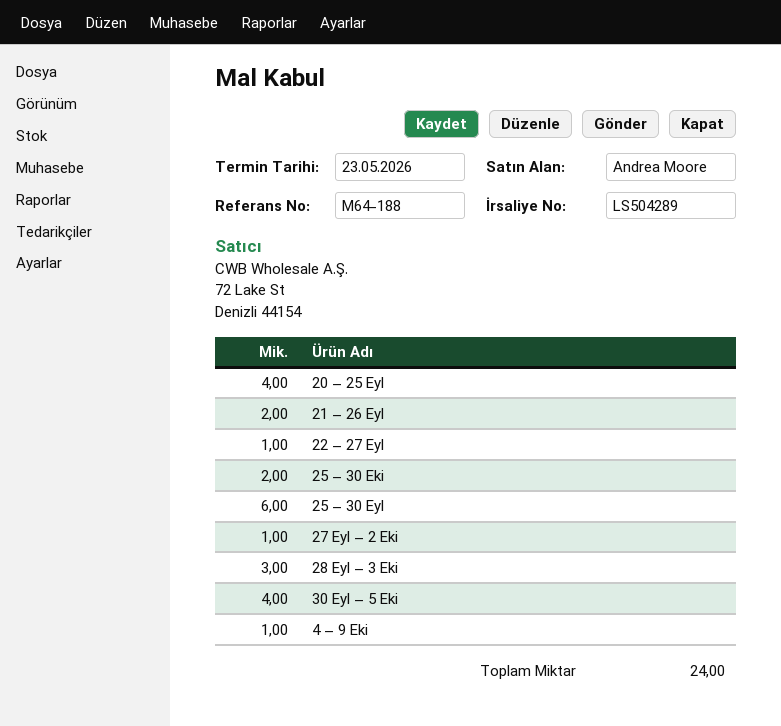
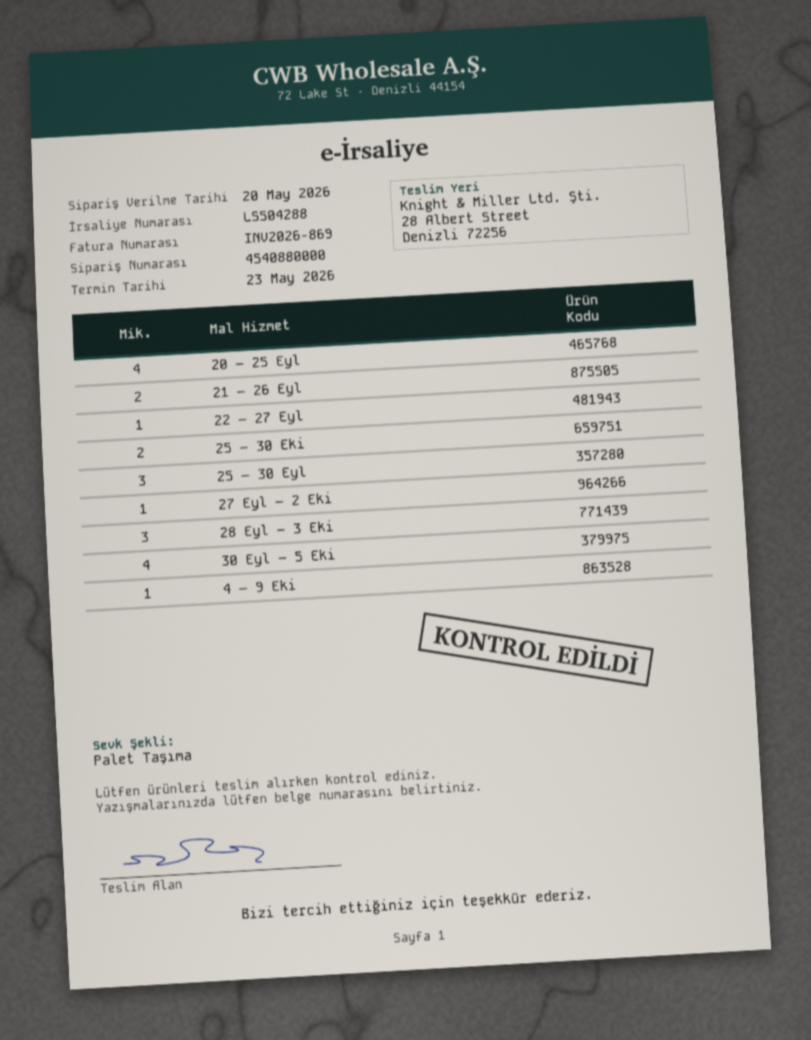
delivery note number: LS504289 -> LS504288
25 – 30 Eyl: 6 -> 3

